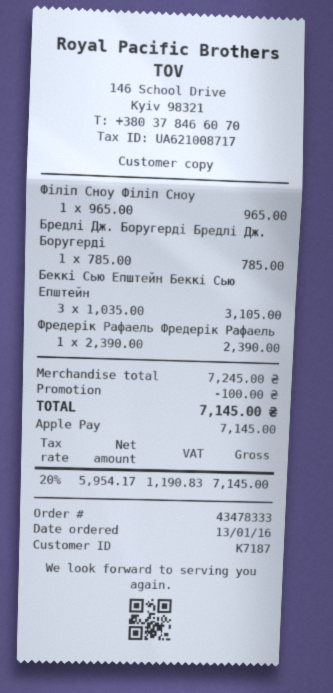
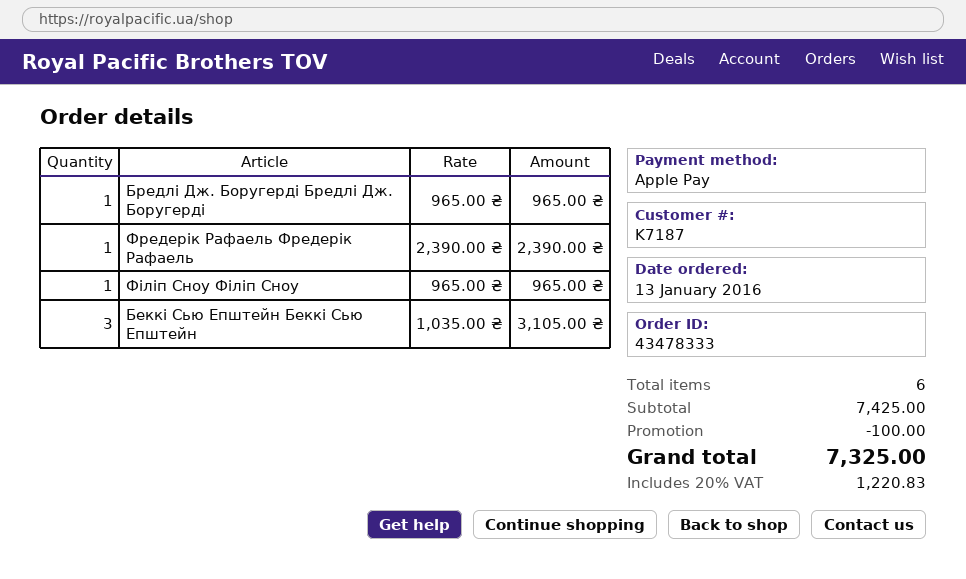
Бредлі Дж. Боругерді Бредлі Дж. Боругерді: 1 x 785.00 = 785.00 -> 1 x 965.00 = 965.00
subtotal: 7245.00 -> 7425.00
tax: 20% = 1190.83 -> 20% = 1220.83
total: 7145.00 -> 7325.00

